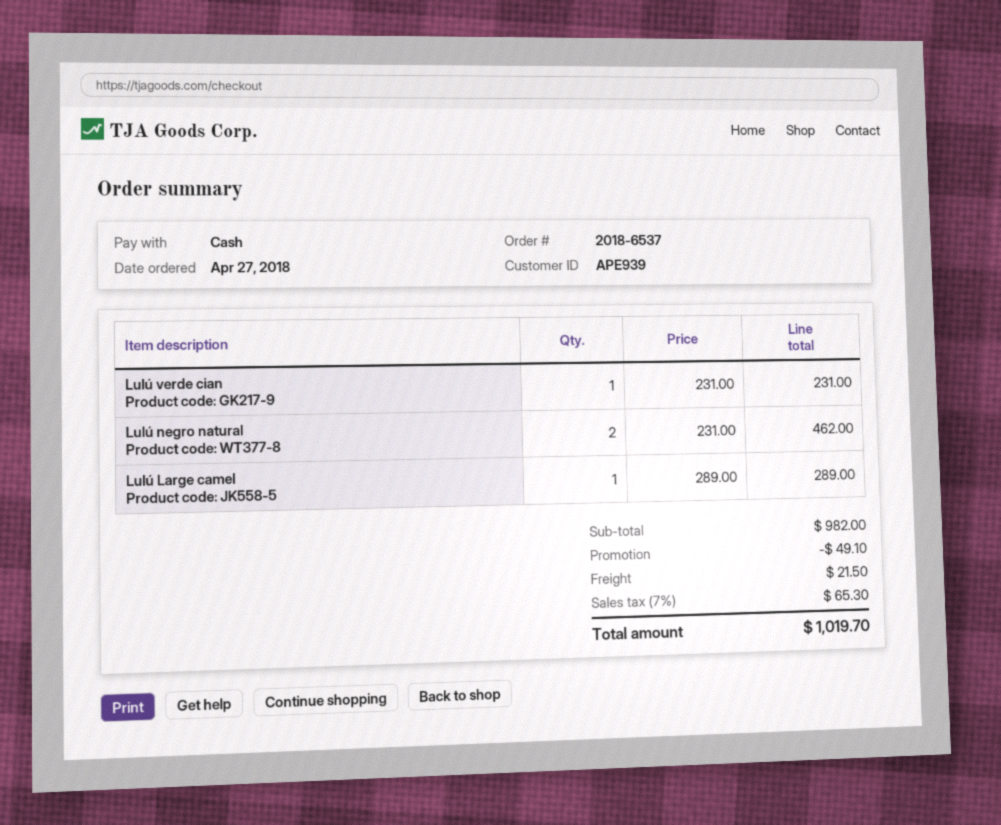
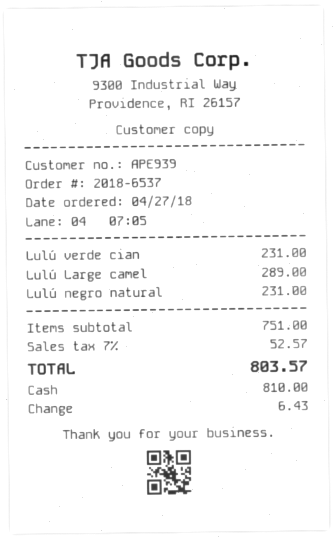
Lulú negro natural: 2 x 231.00 = 462.00 -> 1 x 231.00 = 231.00
subtotal: 982.00 -> 751.00
discount: 49.10 -> none
shipping: 21.50 -> none
tax: 7% = 65.30 -> 7% = 52.57
total: 1019.70 -> 803.57

